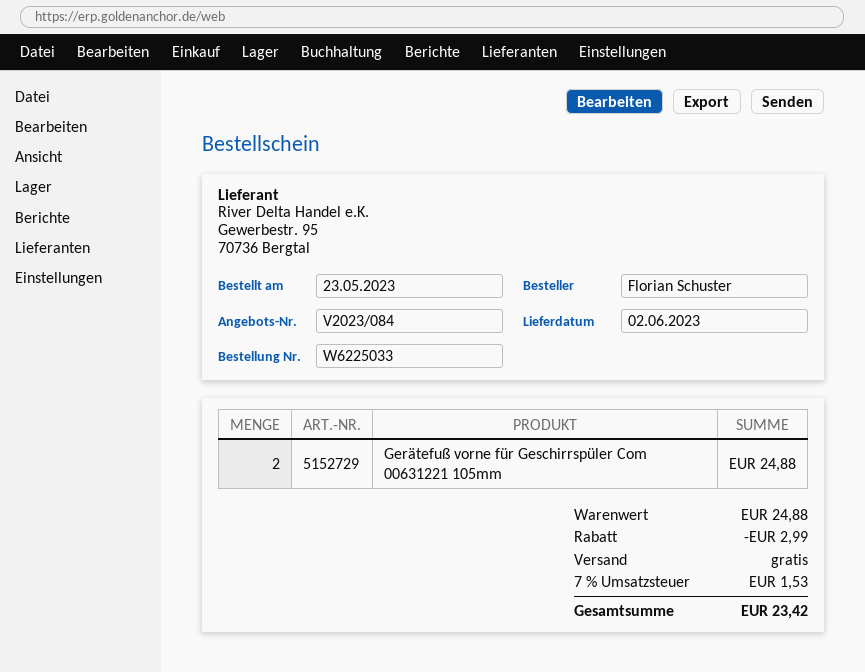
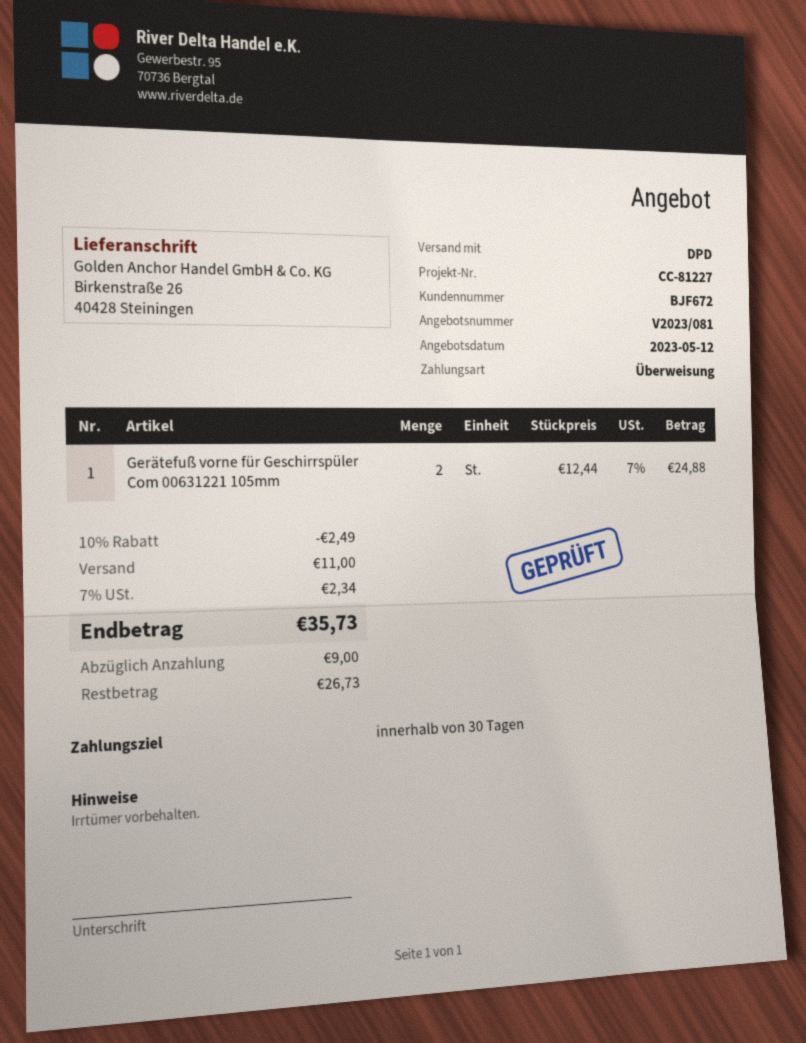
quote number: V2023/084 -> V2023/081
discount: 2.99 -> 2.49
shipping: 0.00 -> 11.00
tax: 7% = 1.53 -> 7% = 2.34
total: 23.42 -> 35.73

